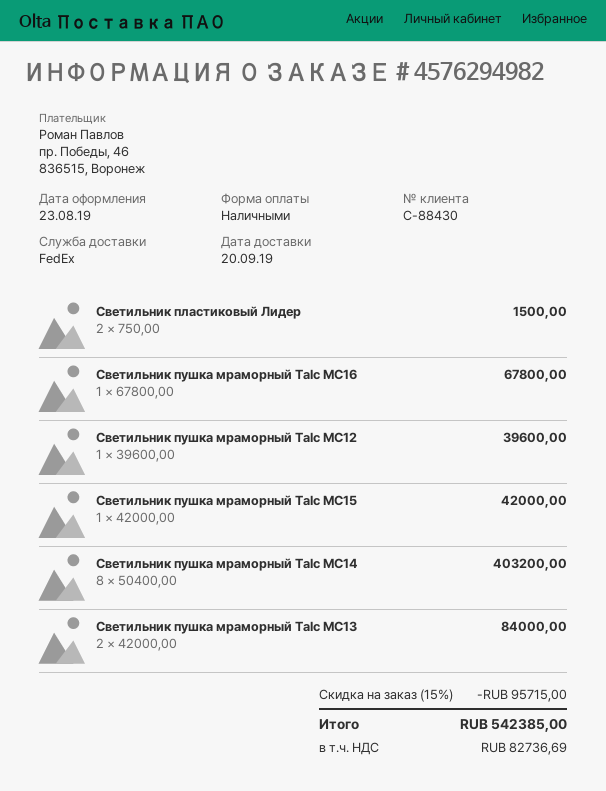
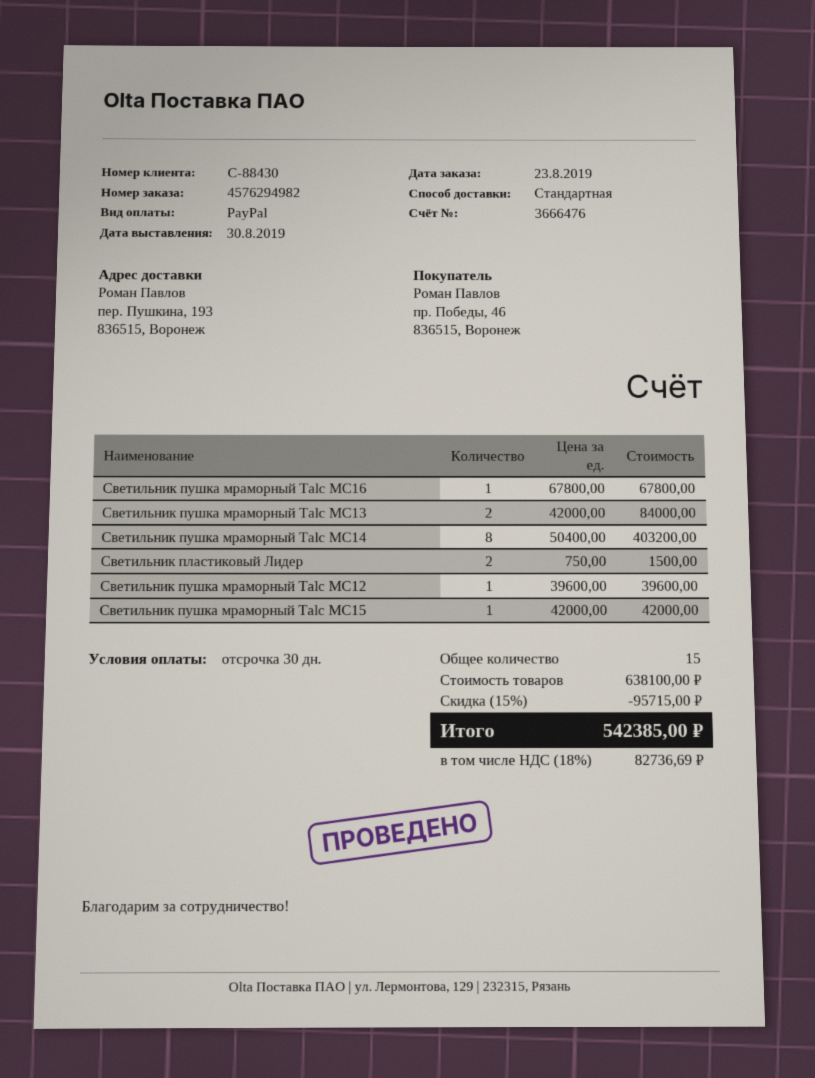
payment method: cash -> PayPal
shipping method: FedEx -> standard

